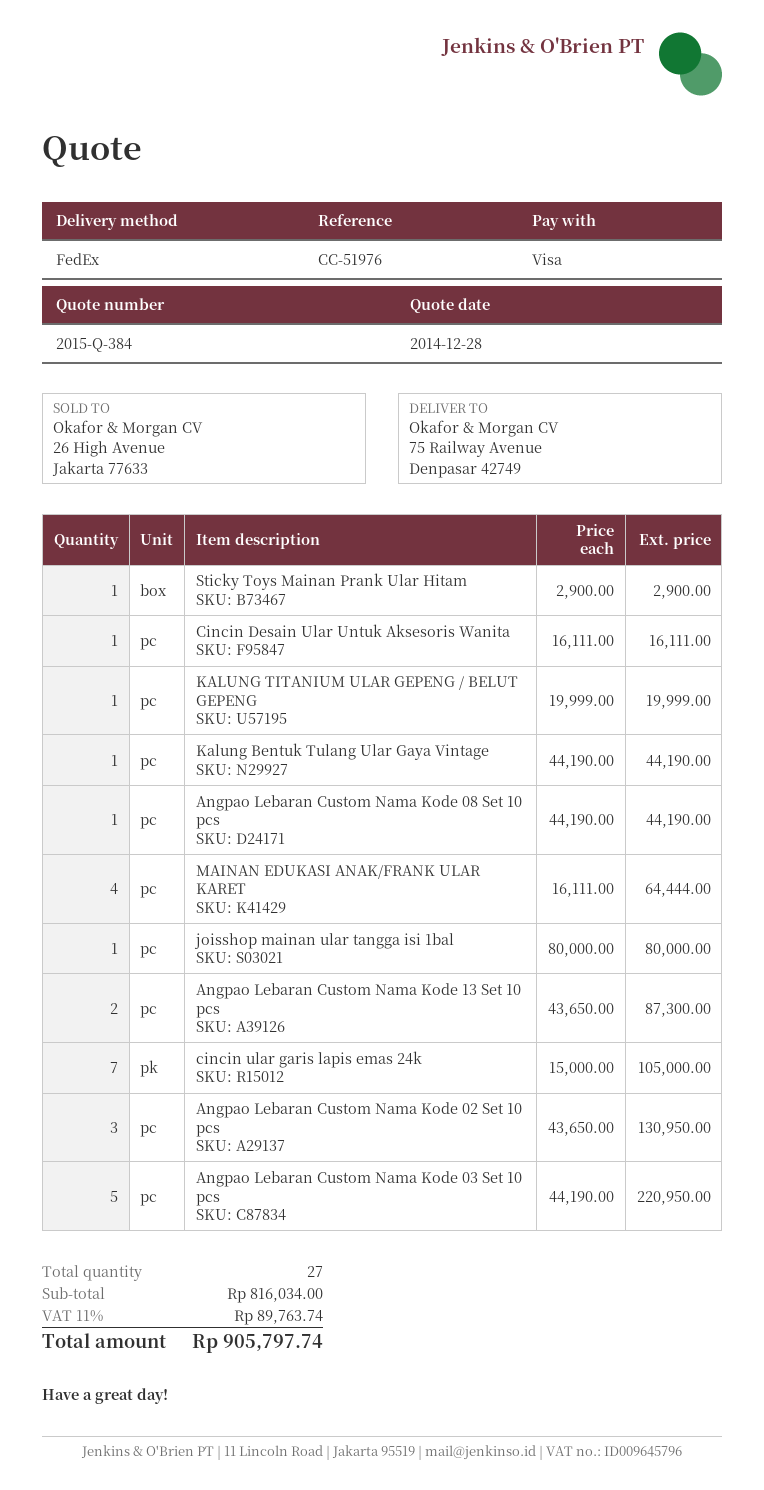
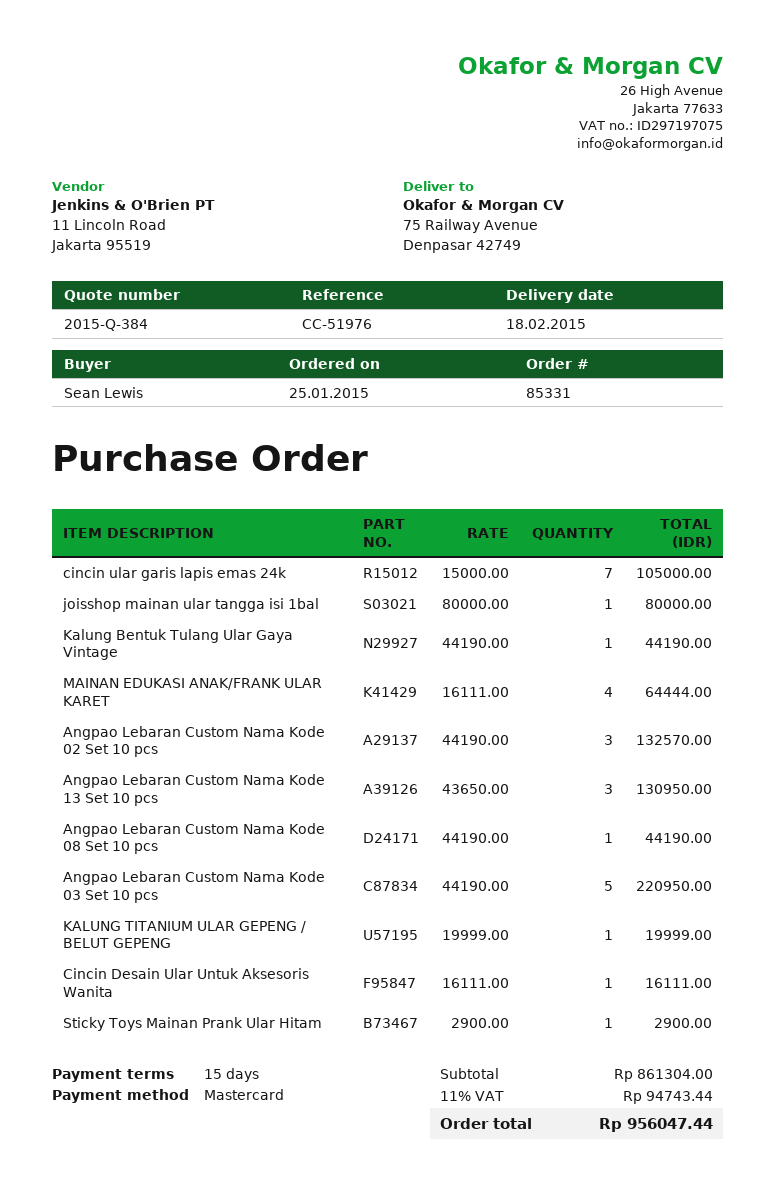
payment method: Visa -> Mastercard
Angpao Lebaran Custom Nama Kode 13 Set 10 pcs: 2 x 43650.00 = 87300.00 -> 3 x 43650.00 = 130950.00
Angpao Lebaran Custom Nama Kode 02 Set 10 pcs: 3 x 43650.00 = 130950.00 -> 3 x 44190.00 = 132570.00
subtotal: 816034.00 -> 861304.00
tax: 11% = 89763.74 -> 11% = 94743.44
total: 905797.74 -> 956047.44

